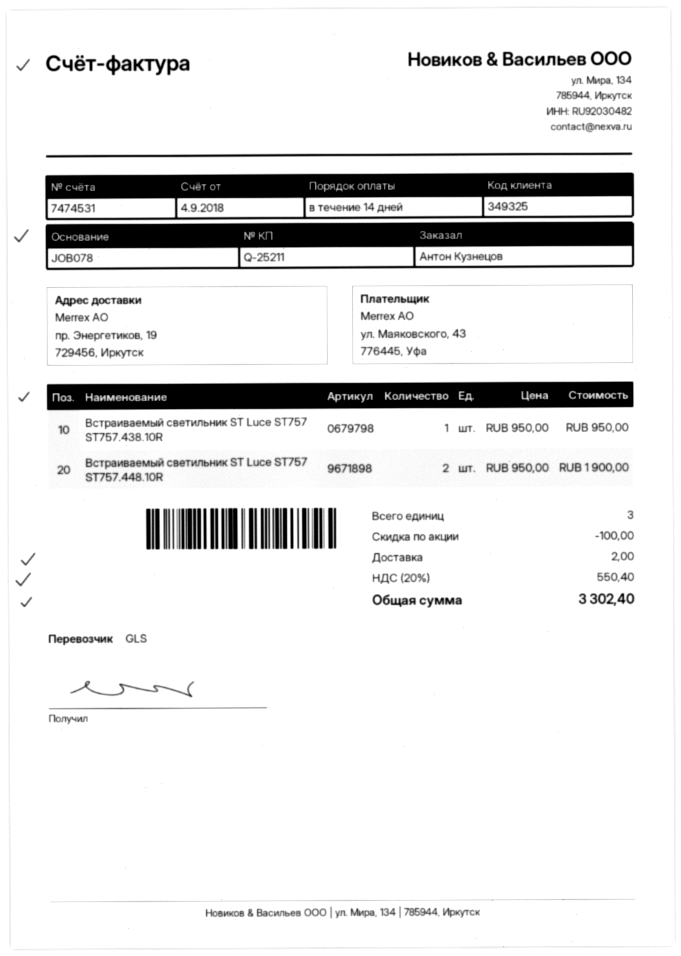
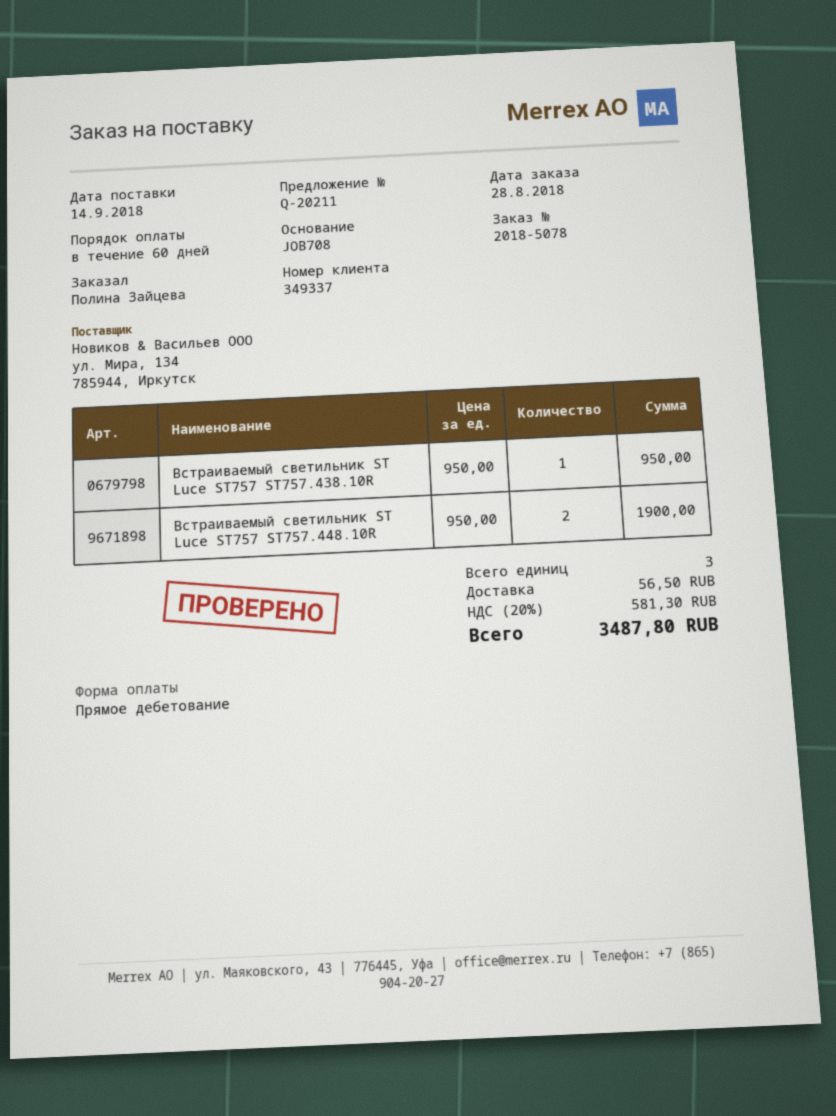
quote number: Q-25211 -> Q-20211
payment terms: 14 days -> 60 days
customer number: 349325 -> 349337
reference: JOB078 -> JOB708
ordered by: Антон Кузнецов -> Полина Зайцева
discount: 100.00 -> none
shipping: 2.00 -> 56.50
tax: 20% = 550.40 -> 20% = 581.30
total: 3302.40 -> 3487.80

